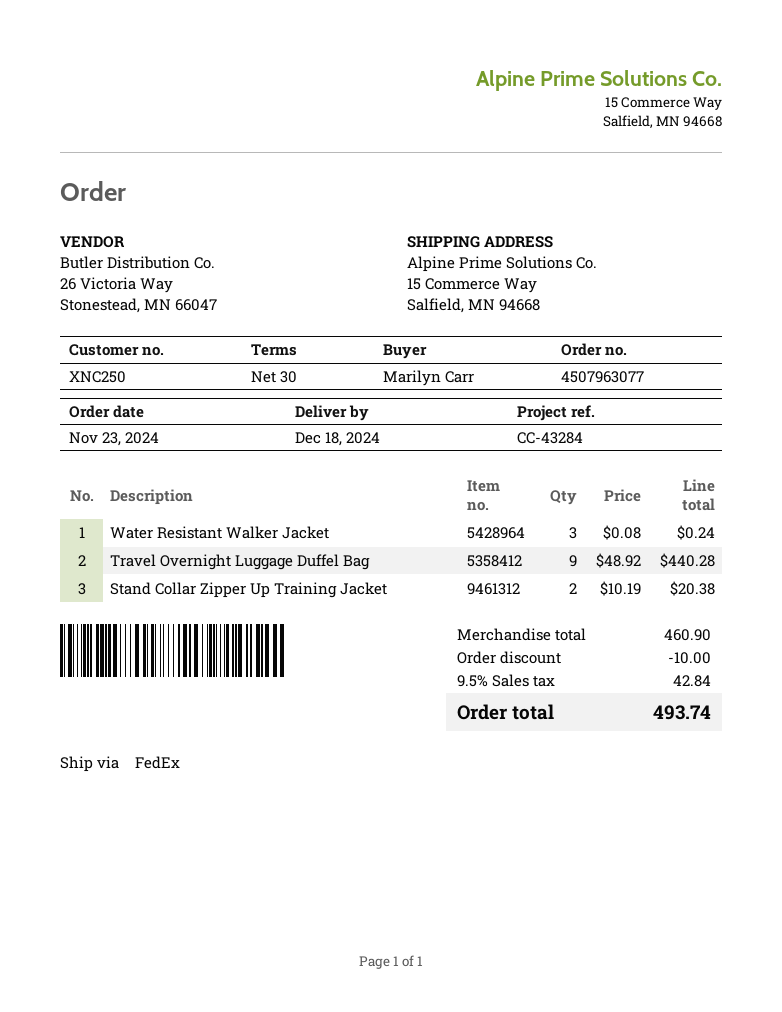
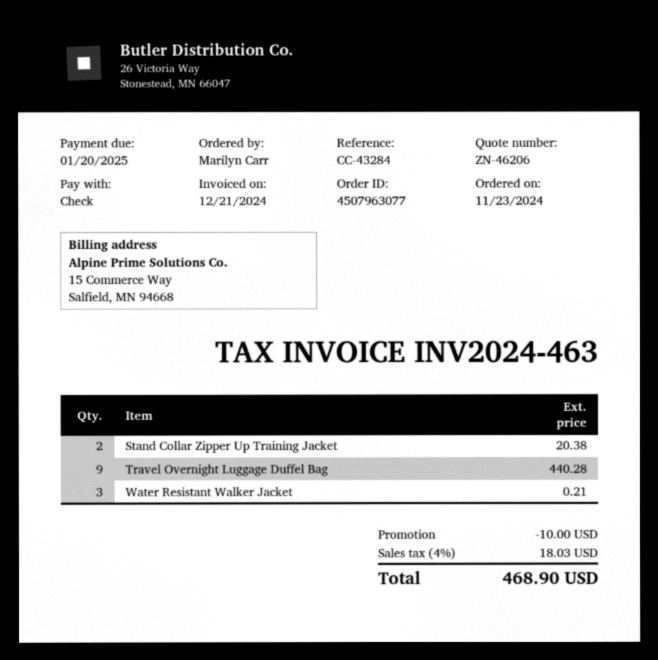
Water Resistant Walker Jacket: 3 for 0.24 -> 3 for 0.21
tax: 9.5% = 42.84 -> 4% = 18.03
total: 493.74 -> 468.90

